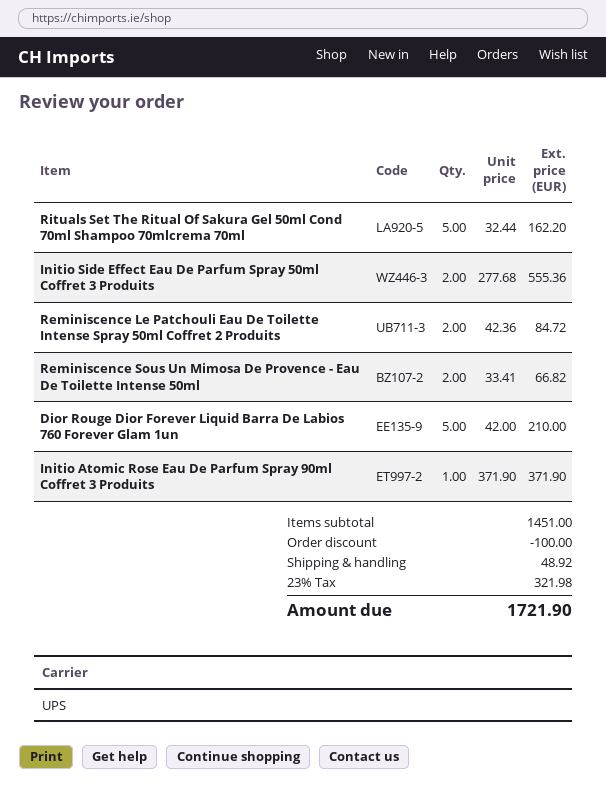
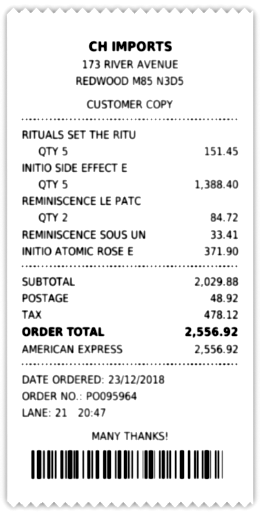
Rituals Set The Ritual Of Sakura Gel 50ml Cond 70ml Shampoo 70mlcrema 70ml: 5 for 162.20 -> 5 for 151.45
Initio Side Effect Eau De Parfum Spray 50ml Coffret 3 Produits: 2 for 555.36 -> 5 for 1388.40
Reminiscence Sous Un Mimosa De Provence - Eau De Toilette Intense 50ml: 2 for 66.82 -> 1 for 33.41
Dior Rouge Dior Forever Liquid Barra De Labios 760 Forever Glam 1un: 5 for 210.00 -> none
subtotal: 1451.00 -> 2029.88
discount: 100.00 -> none
tax: 321.98 -> 478.12
total: 1721.90 -> 2556.92

